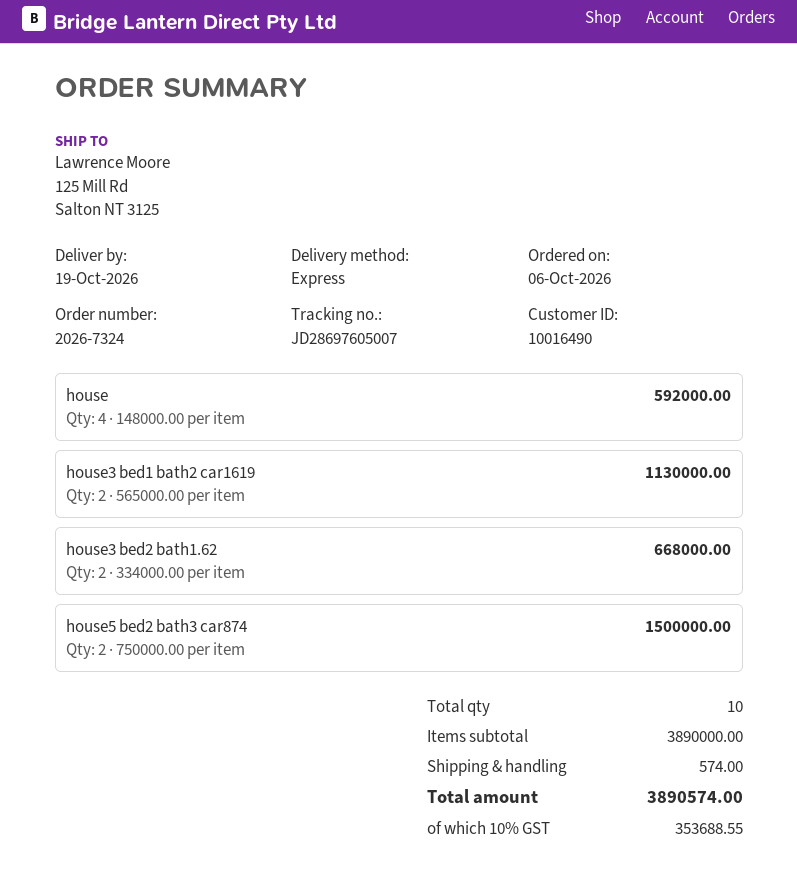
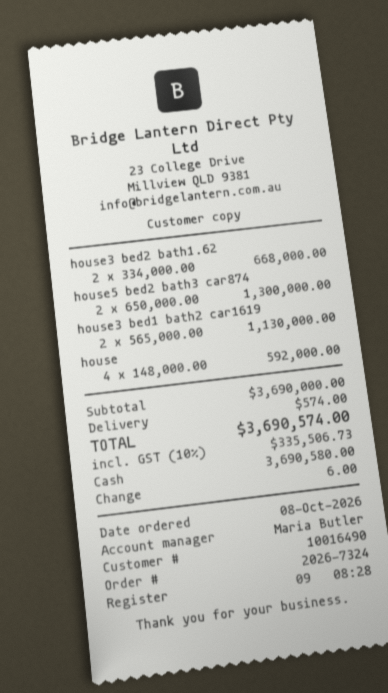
order date: 2026-10-06 -> 2026-10-08
house5 bed2 bath3 car874: 2 x 750000.00 = 1500000.00 -> 2 x 650000.00 = 1300000.00
subtotal: 3890000.00 -> 3690000.00
tax: 10% = 353688.55 -> 10% = 335506.73
total: 3890574.00 -> 3690574.00

